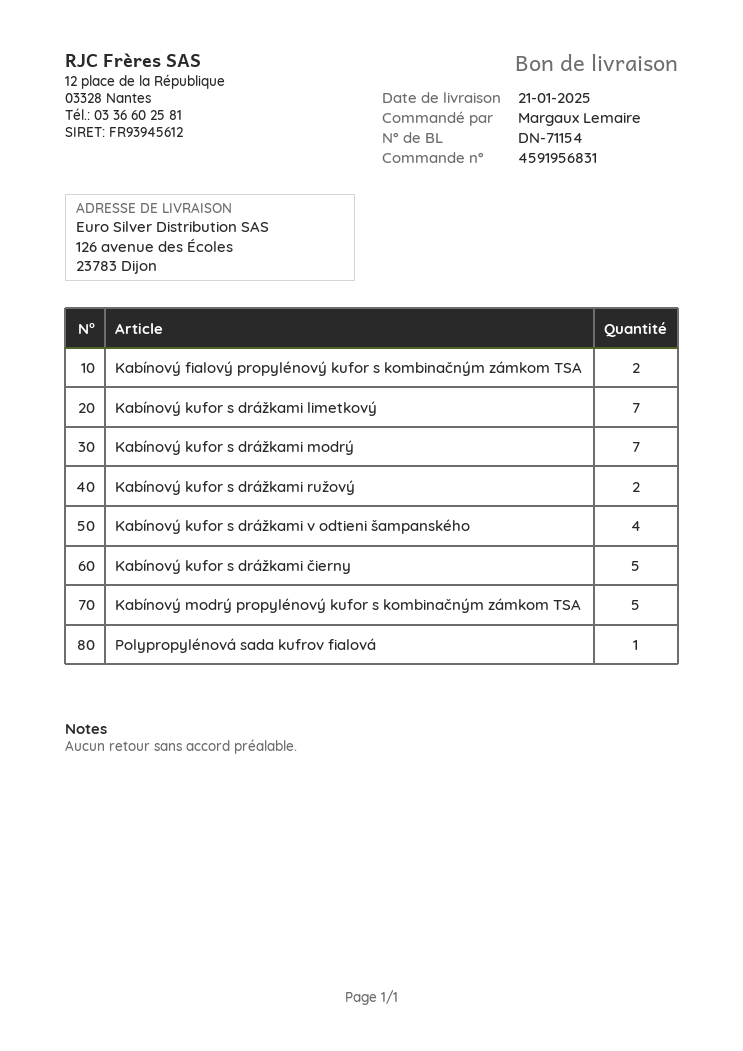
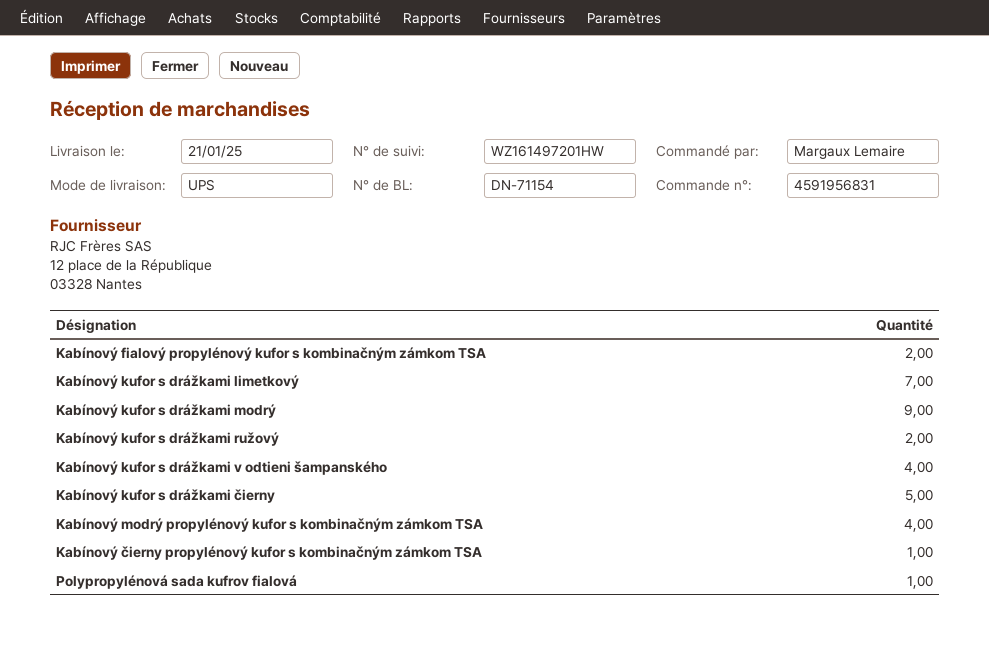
Kabínový kufor s drážkami modrý: 7 -> 9
Kabínový modrý propylénový kufor s kombinačným zámkom TSA: 5 -> 4
Kabínový čierny propylénový kufor s kombinačným zámkom TSA: none -> 1

